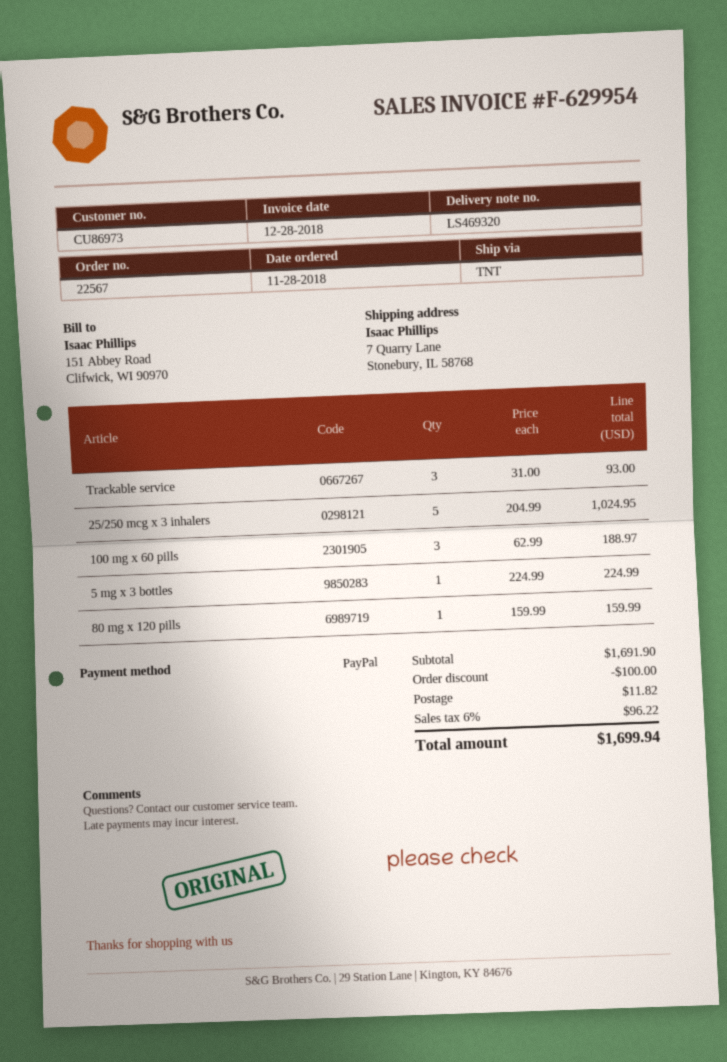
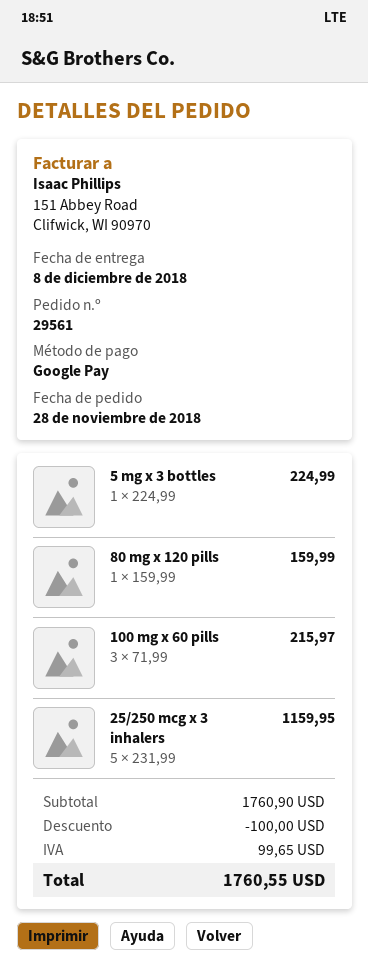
order number: 22567 -> 29561
payment method: PayPal -> Google Pay
Trackable service: 3 x 31.00 = 93.00 -> none
25/250 mcg x 3 inhalers: 5 x 204.99 = 1024.95 -> 5 x 231.99 = 1159.95
100 mg x 60 pills: 3 x 62.99 = 188.97 -> 3 x 71.99 = 215.97
subtotal: 1691.90 -> 1760.90
shipping: 11.82 -> none
tax: 96.22 -> 99.65
total: 1699.94 -> 1760.55

